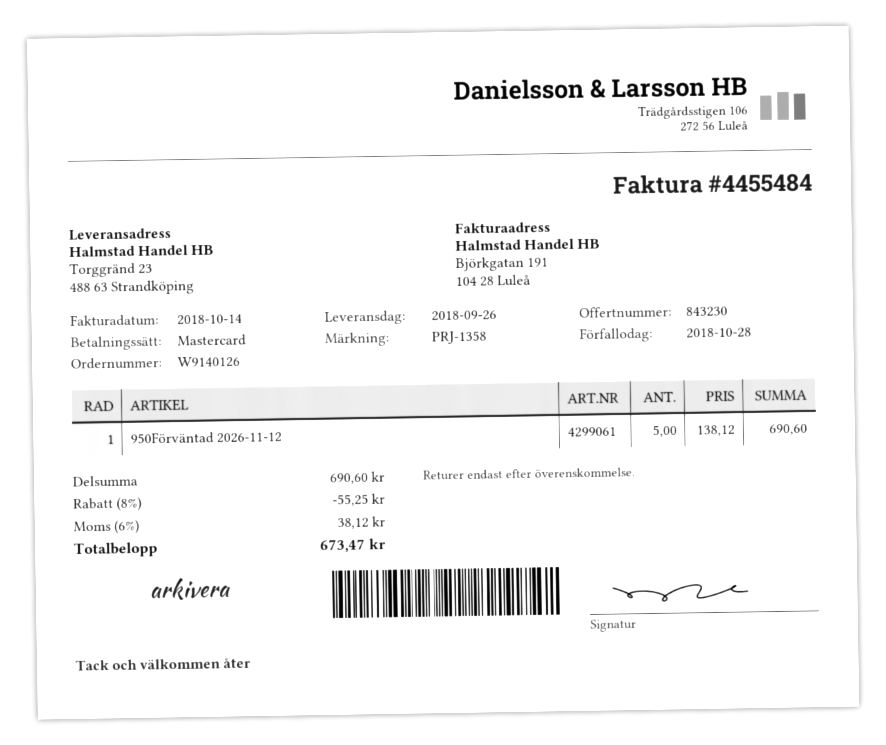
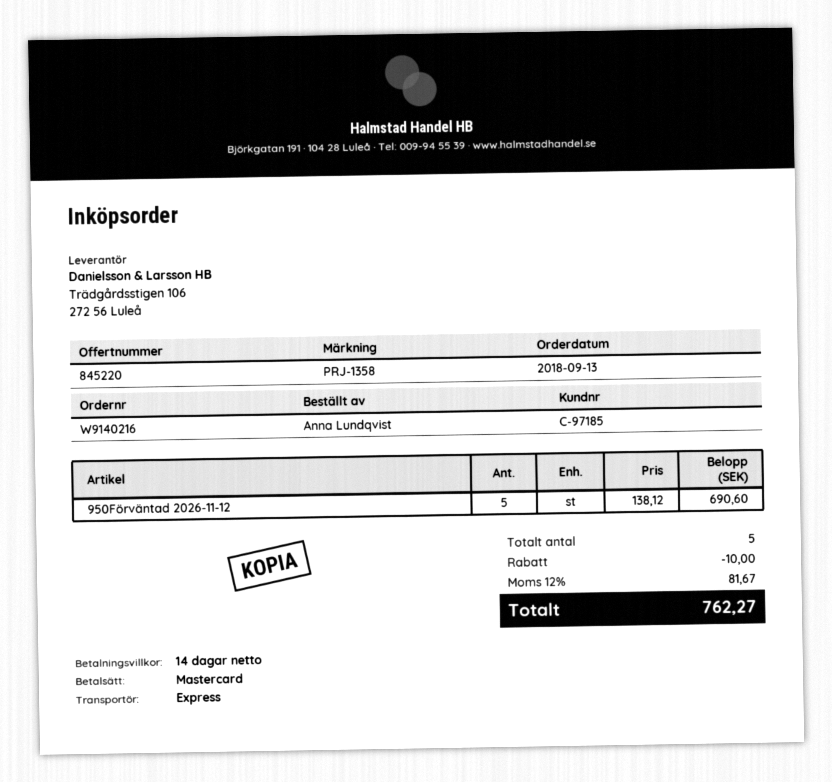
quote number: 843230 -> 845220
order number: W9140126 -> W9140216
discount: 55.25 -> 10.00
tax: 6% = 38.12 -> 12% = 81.67
total: 673.47 -> 762.27

